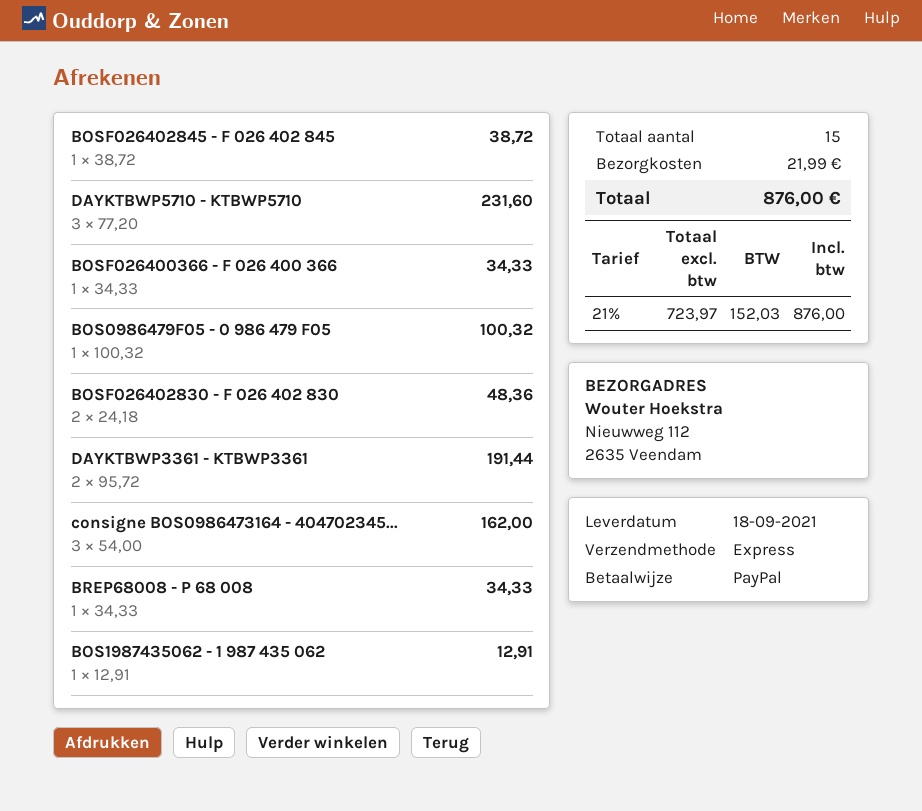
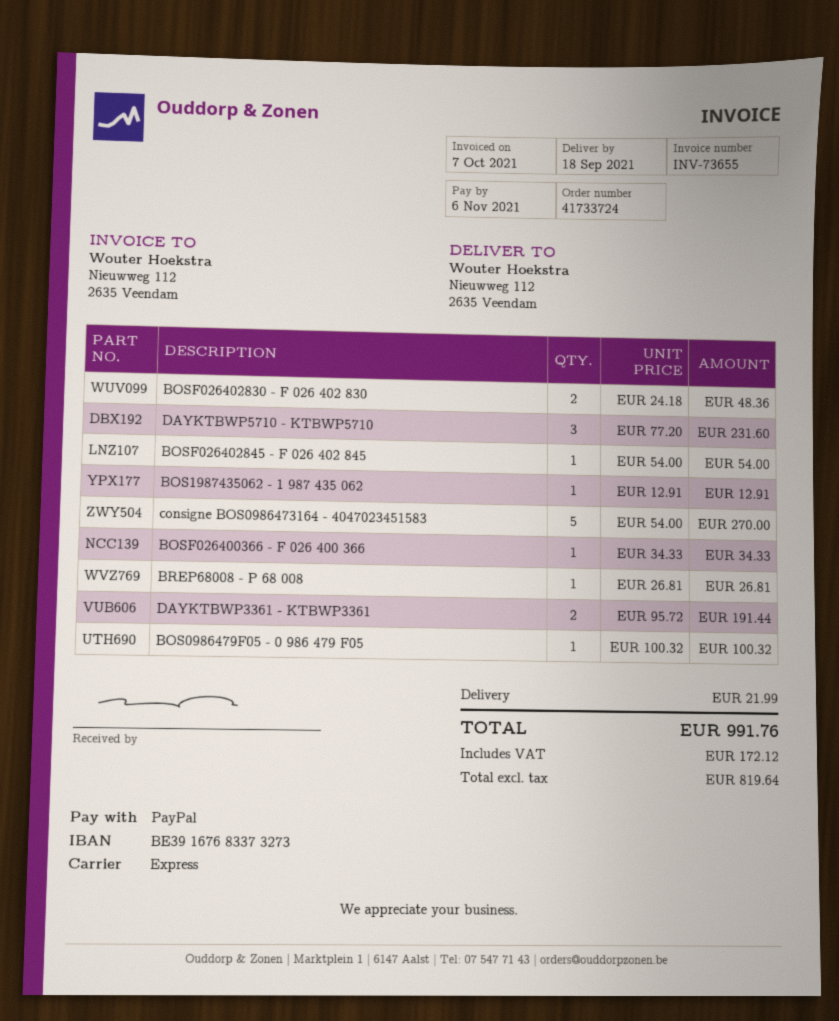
BOSF026402845 - F 026 402 845: 1 x 38.72 = 38.72 -> 1 x 54.00 = 54.00
consigne BOS0986473164 - 404702345...: 3 x 54.00 = 162.00 -> 5 x 54.00 = 270.00
BREP68008 - P 68 008: 1 x 34.33 = 34.33 -> 1 x 26.81 = 26.81
net: 723.97 -> 819.64
tax: 152.03 -> 172.12
total: 876.00 -> 991.76

